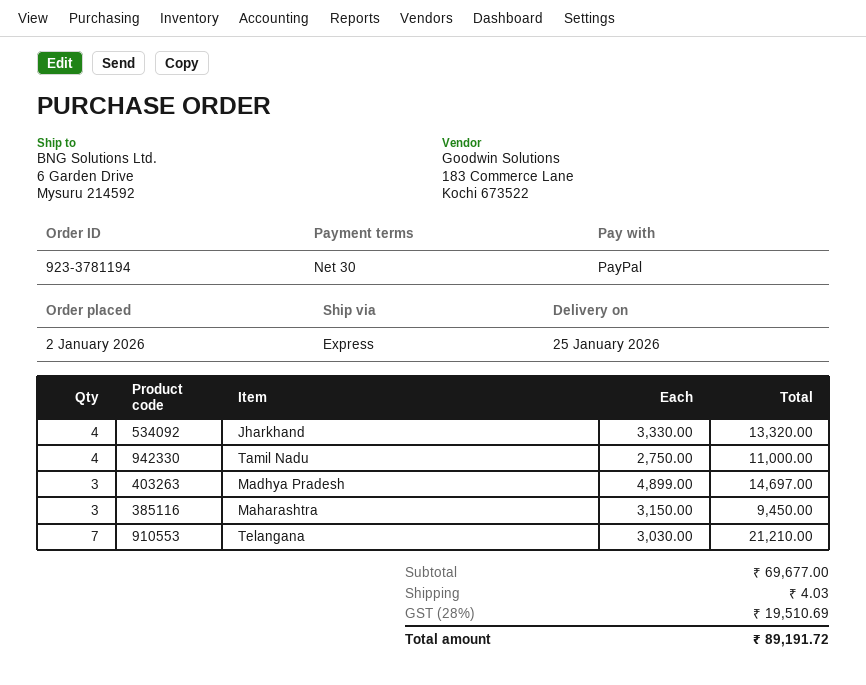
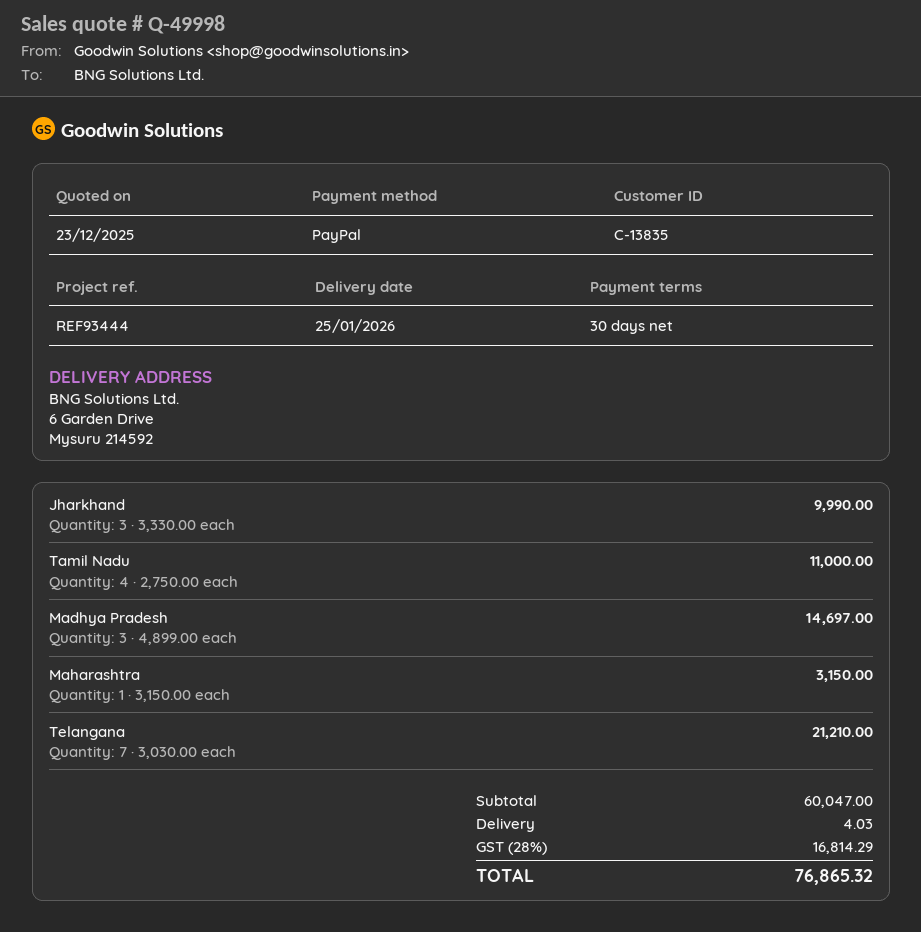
Jharkhand: 4 x 3330.00 = 13320.00 -> 3 x 3330.00 = 9990.00
Maharashtra: 3 x 3150.00 = 9450.00 -> 1 x 3150.00 = 3150.00
subtotal: 69677.00 -> 60047.00
tax: 28% = 19510.69 -> 28% = 16814.29
total: 89191.72 -> 76865.32

